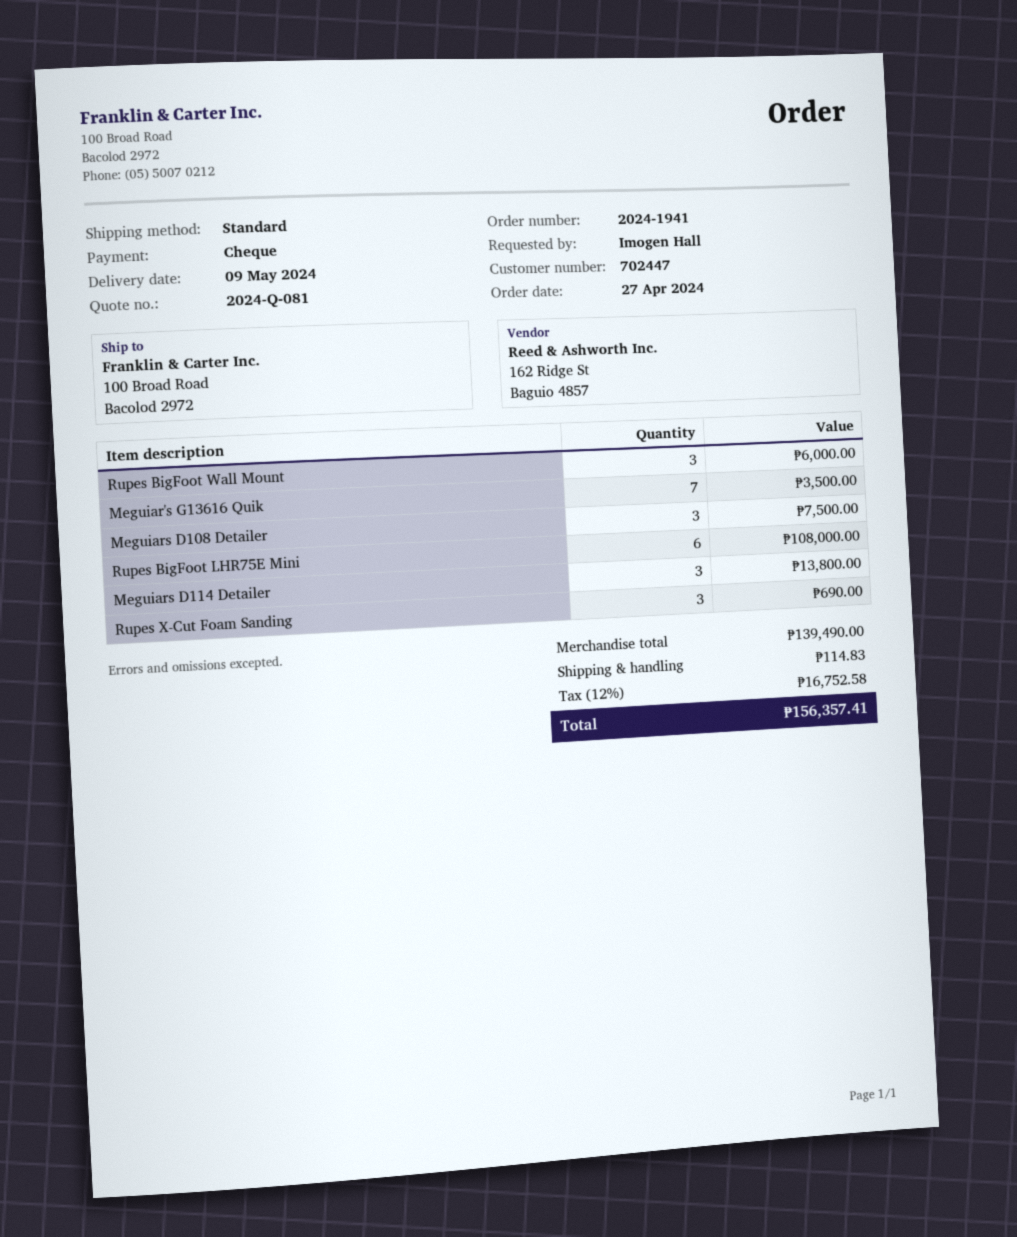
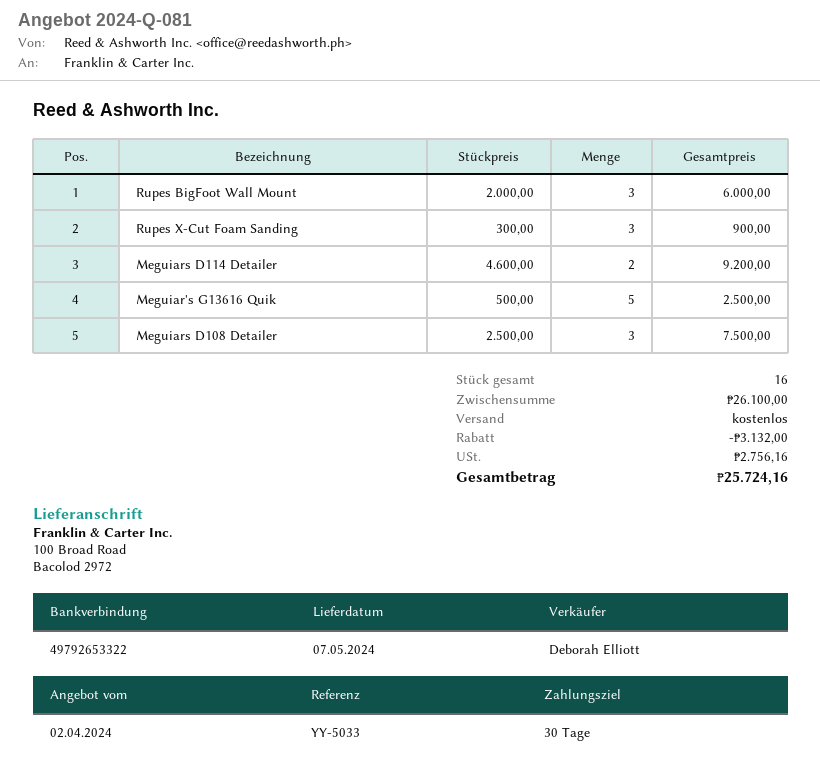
delivery date: 2024-05-09 -> 2024-05-07
Meguiar's G13616 Quik: 7 for 3500.00 -> 5 for 2500.00
Rupes BigFoot LHR75E Mini: 6 for 108000.00 -> none
Meguiars D114 Detailer: 3 for 13800.00 -> 2 for 9200.00
Rupes X-Cut Foam Sanding: 3 for 690.00 -> 3 for 900.00
subtotal: 139490.00 -> 26100.00
discount: none -> 3132.00
shipping: 114.83 -> 0.00
tax: 16752.58 -> 2756.16
total: 156357.41 -> 25724.16

